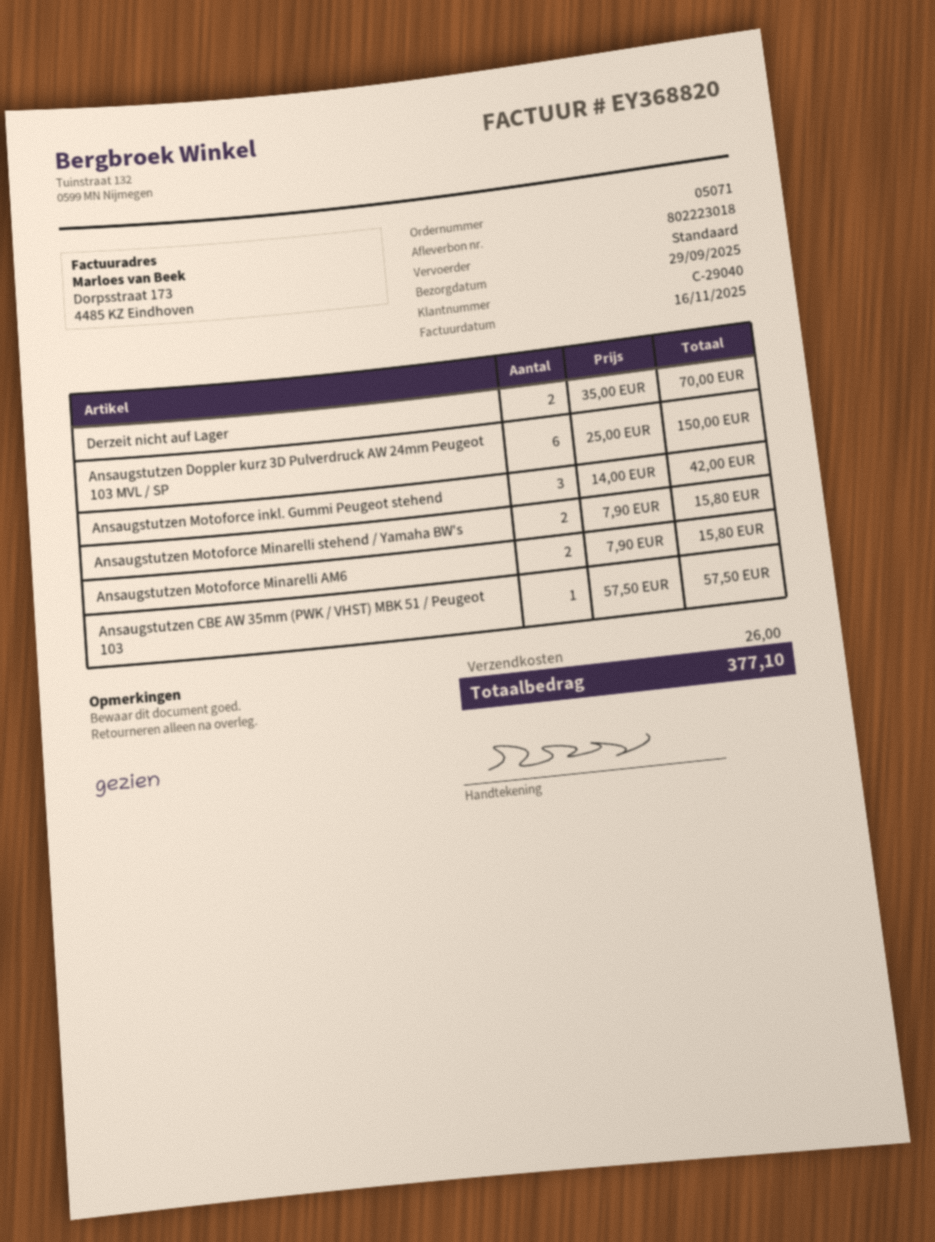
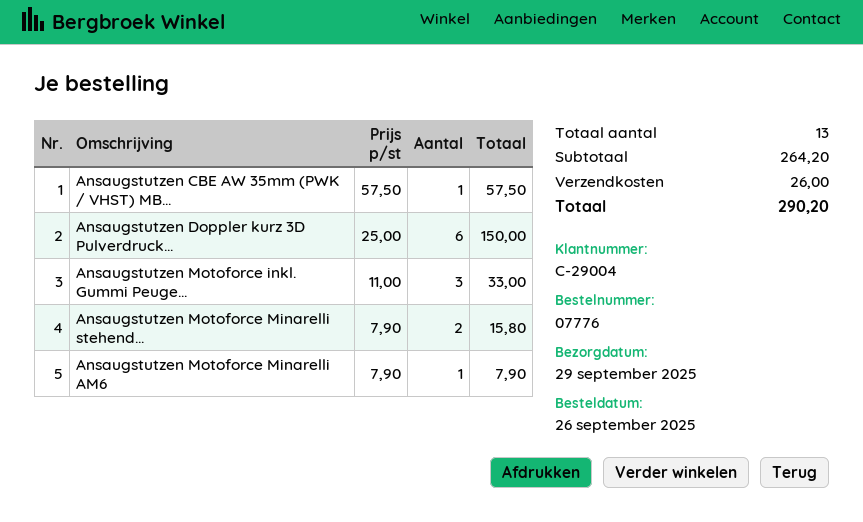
order number: 05071 -> 07776
customer number: C-29040 -> C-29004
Derzeit nicht auf Lager: 2 x 35.00 = 70.00 -> none
Ansaugstutzen Motoforce inkl. Gummi Peugeot stehend: 3 x 14.00 = 42.00 -> 3 x 11.00 = 33.00
Ansaugstutzen Motoforce Minarelli AM6: 2 x 7.90 = 15.80 -> 1 x 7.90 = 7.90
total: 377.10 -> 290.20

